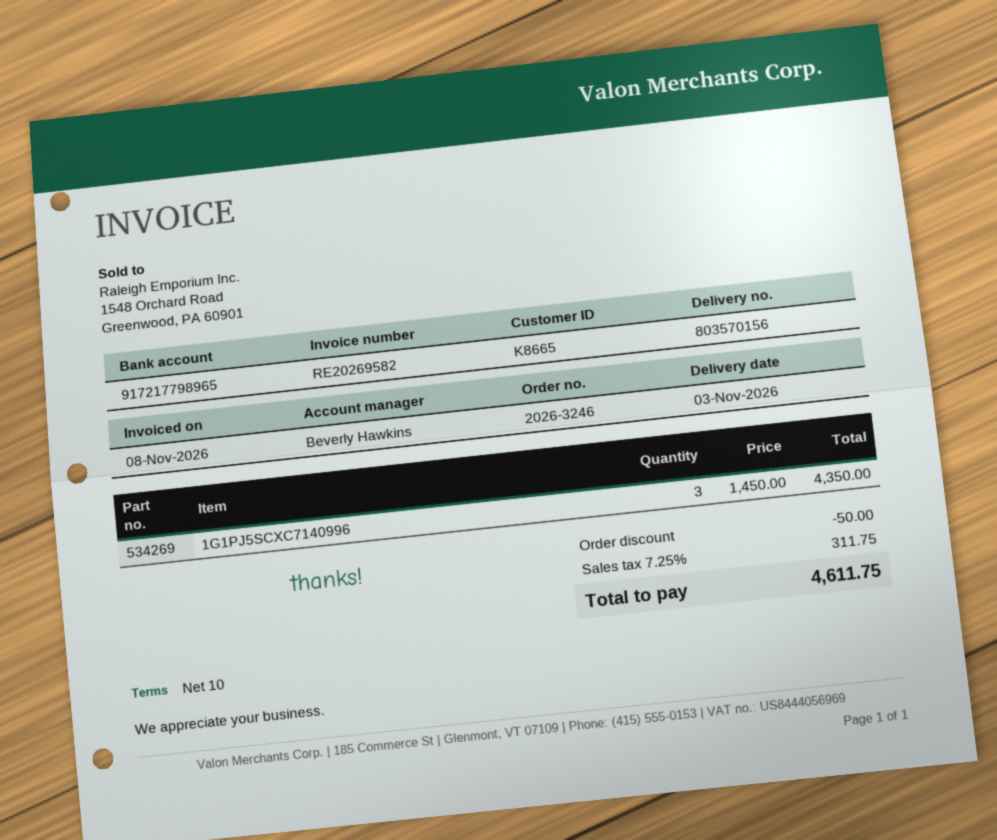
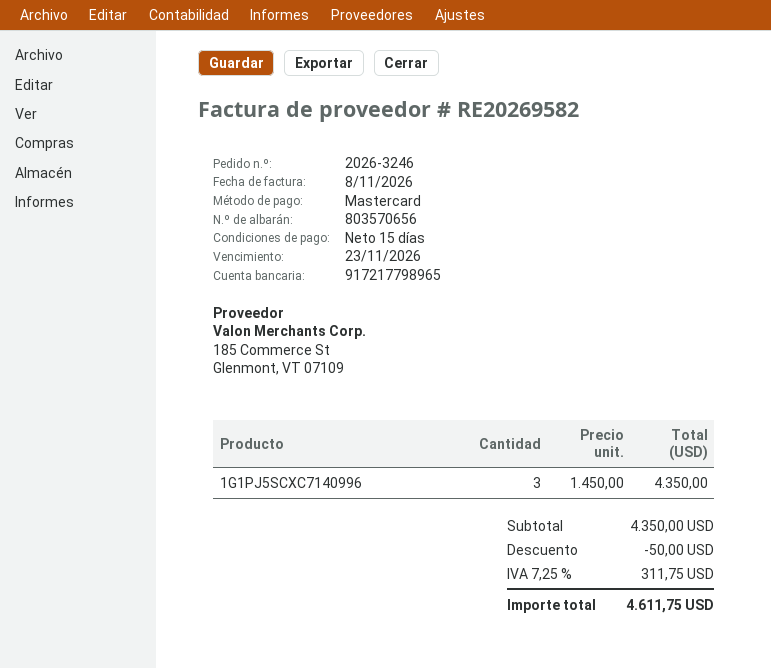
delivery note number: 803570156 -> 803570656
payment terms: 10 days -> 15 days

